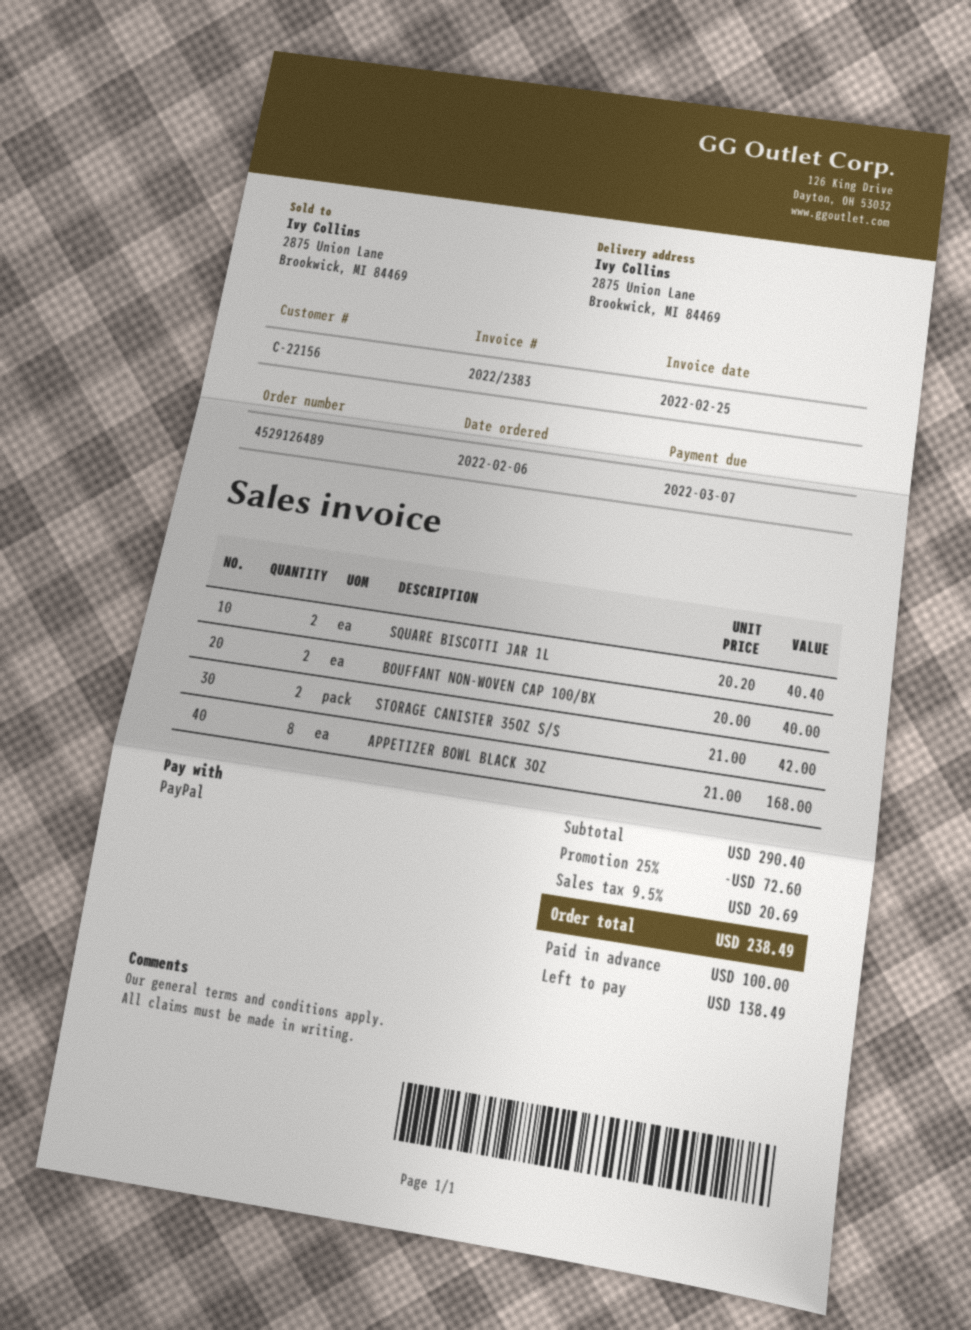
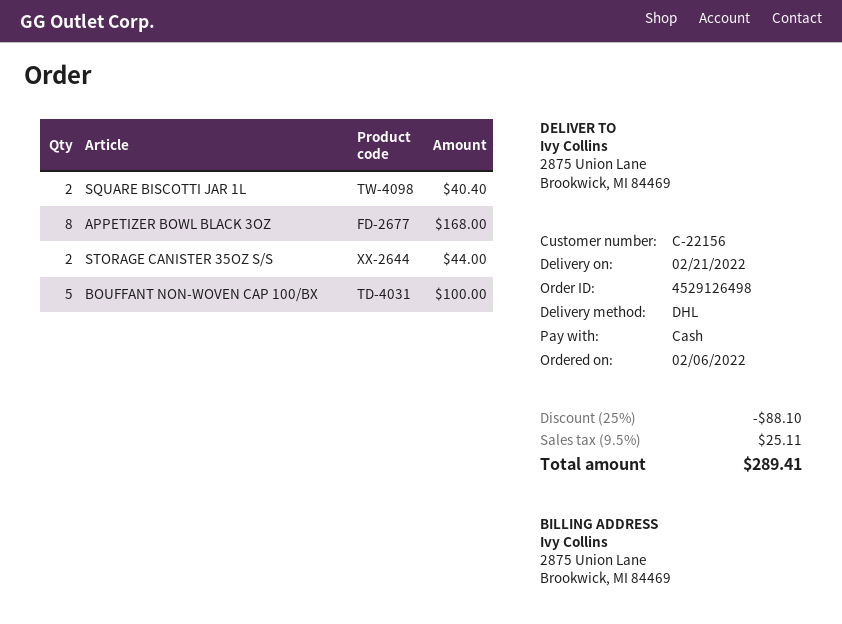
order number: 4529126489 -> 4529126498
payment method: PayPal -> cash
BOUFFANT NON-WOVEN CAP 100/BX: 2 for 40.00 -> 5 for 100.00
STORAGE CANISTER 35OZ S/S: 2 for 42.00 -> 2 for 44.00
discount: 25% = 72.60 -> 25% = 88.10
tax: 9.5% = 20.69 -> 9.5% = 25.11
total: 238.49 -> 289.41

